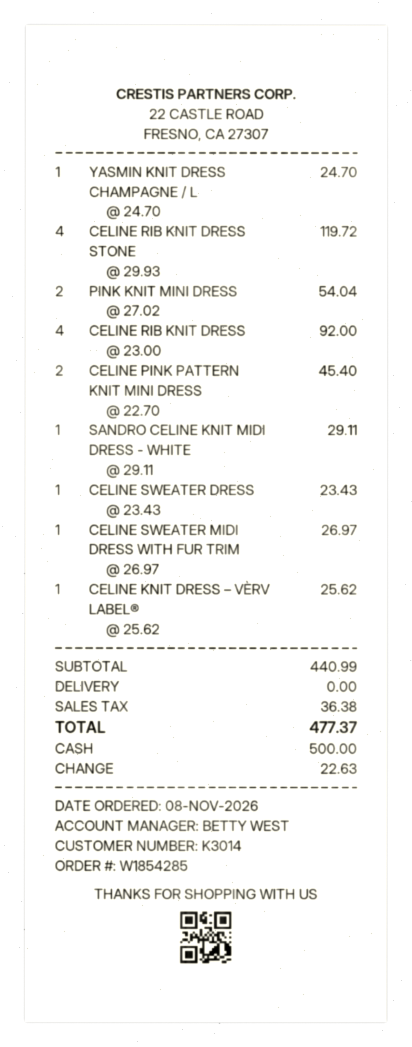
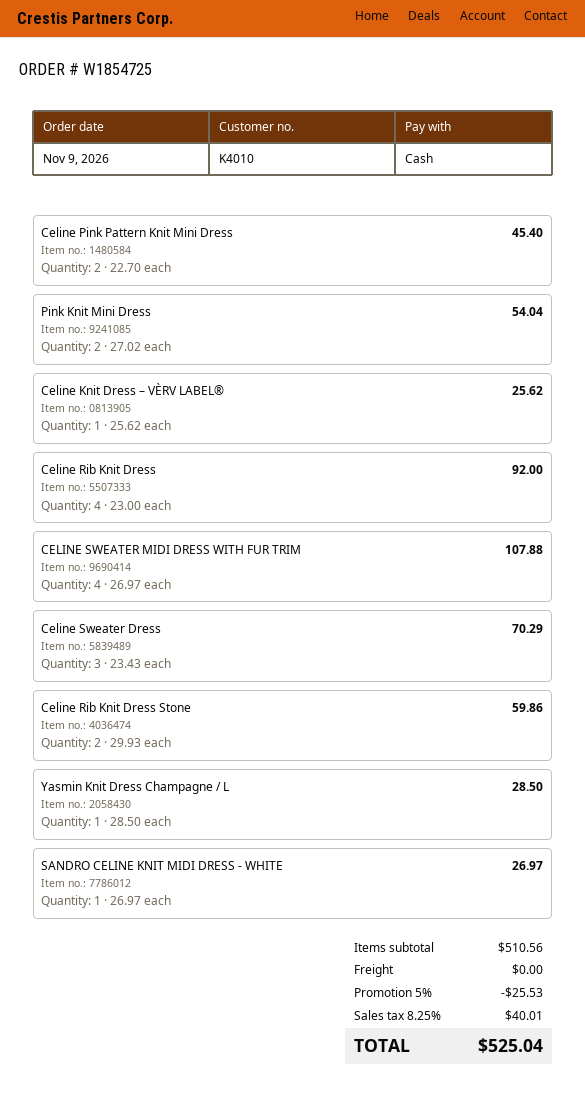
order number: W1854285 -> W1854725
order date: 2026-11-08 -> 2026-11-09
customer number: K3014 -> K4010
YASMIN KNIT DRESS CHAMPAGNE / L: 1 x 24.70 = 24.70 -> 1 x 28.50 = 28.50
CELINE RIB KNIT DRESS STONE: 4 x 29.93 = 119.72 -> 2 x 29.93 = 59.86
SANDRO CELINE KNIT MIDI DRESS - WHITE: 1 x 29.11 = 29.11 -> 1 x 26.97 = 26.97
CELINE SWEATER DRESS: 1 x 23.43 = 23.43 -> 3 x 23.43 = 70.29
CELINE SWEATER MIDI DRESS WITH FUR TRIM: 1 x 26.97 = 26.97 -> 4 x 26.97 = 107.88
subtotal: 440.99 -> 510.56
discount: none -> 5% = 25.53
tax: 36.38 -> 40.01
total: 477.37 -> 525.04

